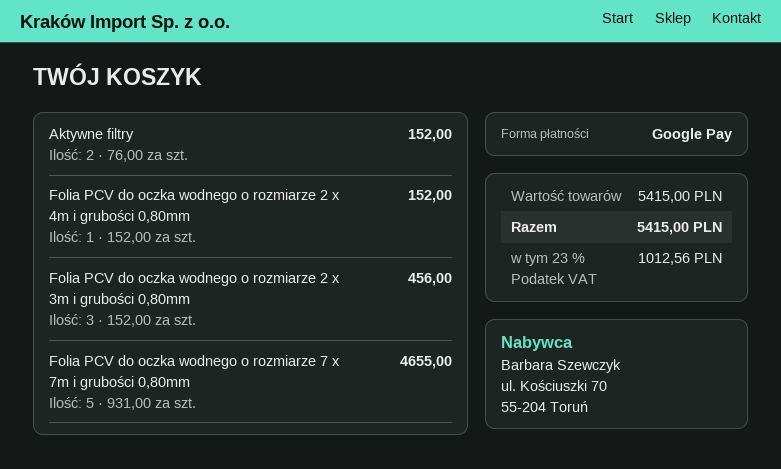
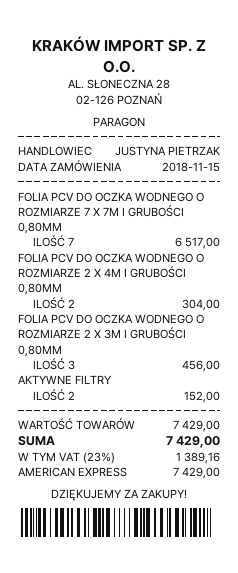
payment method: Google Pay -> American Express
Folia PCV do oczka wodnego o rozmiarze 2 x 4m i grubości 0,80mm: 1 for 152.00 -> 2 for 304.00
Folia PCV do oczka wodnego o rozmiarze 7 x 7m i grubości 0,80mm: 5 for 4655.00 -> 7 for 6517.00
subtotal: 5415.00 -> 7429.00
tax: 23% = 1012.56 -> 23% = 1389.16
total: 5415.00 -> 7429.00

